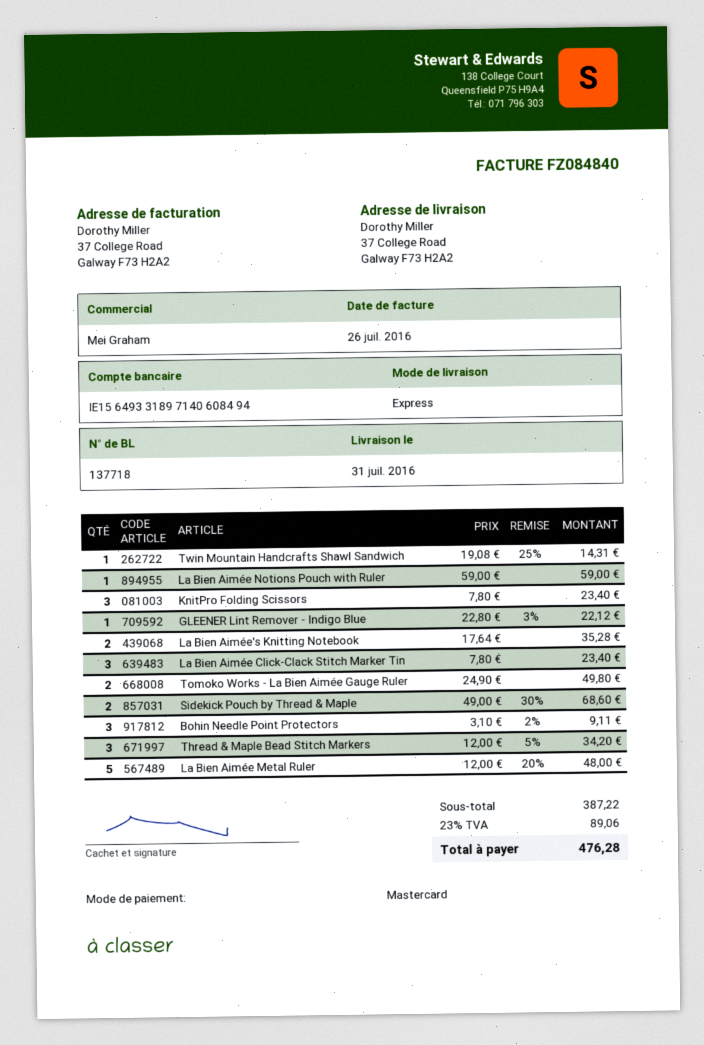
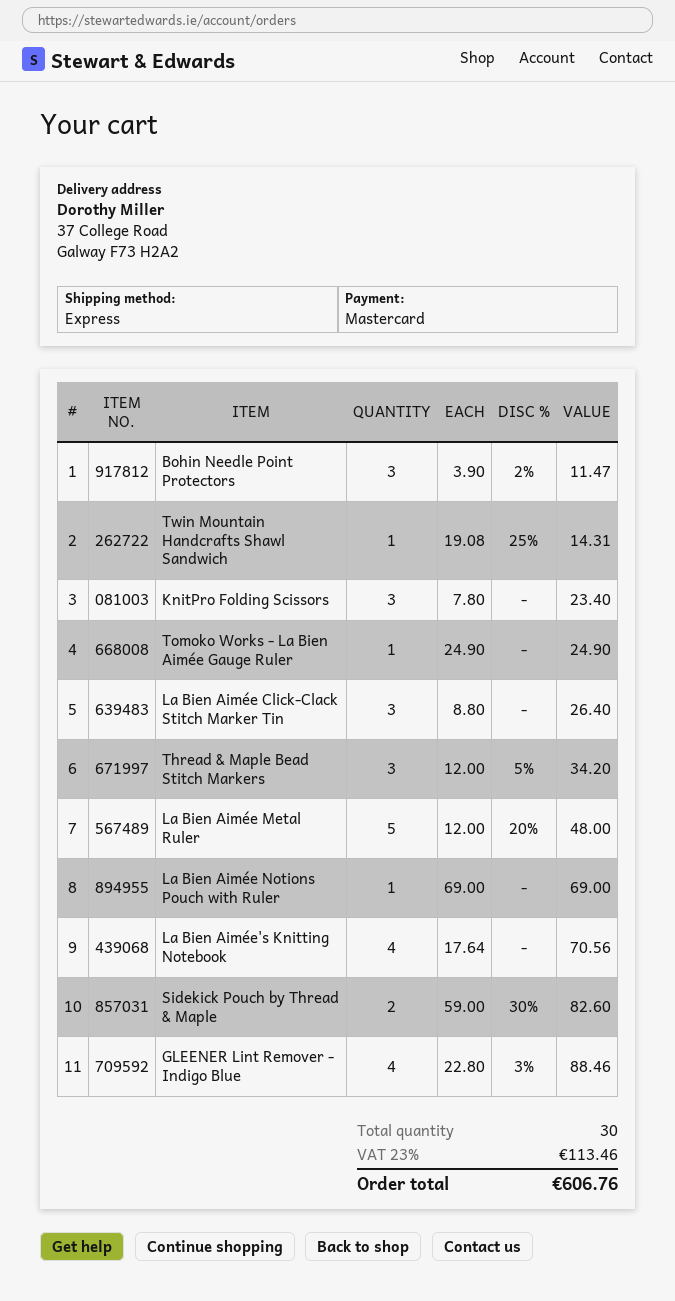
La Bien Aimée Notions Pouch with Ruler: 1 x 59.00 = 59.00 -> 1 x 69.00 = 69.00
GLEENER Lint Remover - Indigo Blue: 1 x 22.80 - 3% = 22.12 -> 4 x 22.80 - 3% = 88.46
La Bien Aimée's Knitting Notebook: 2 x 17.64 = 35.28 -> 4 x 17.64 = 70.56
La Bien Aimée Click-Clack Stitch Marker Tin: 3 x 7.80 = 23.40 -> 3 x 8.80 = 26.40
Tomoko Works - La Bien Aimée Gauge Ruler: 2 x 24.90 = 49.80 -> 1 x 24.90 = 24.90
Sidekick Pouch by Thread & Maple: 2 x 49.00 - 30% = 68.60 -> 2 x 59.00 - 30% = 82.60
Bohin Needle Point Protectors: 3 x 3.10 - 2% = 9.11 -> 3 x 3.90 - 2% = 11.47
tax: 23% = 89.06 -> 23% = 113.46
total: 476.28 -> 606.76

